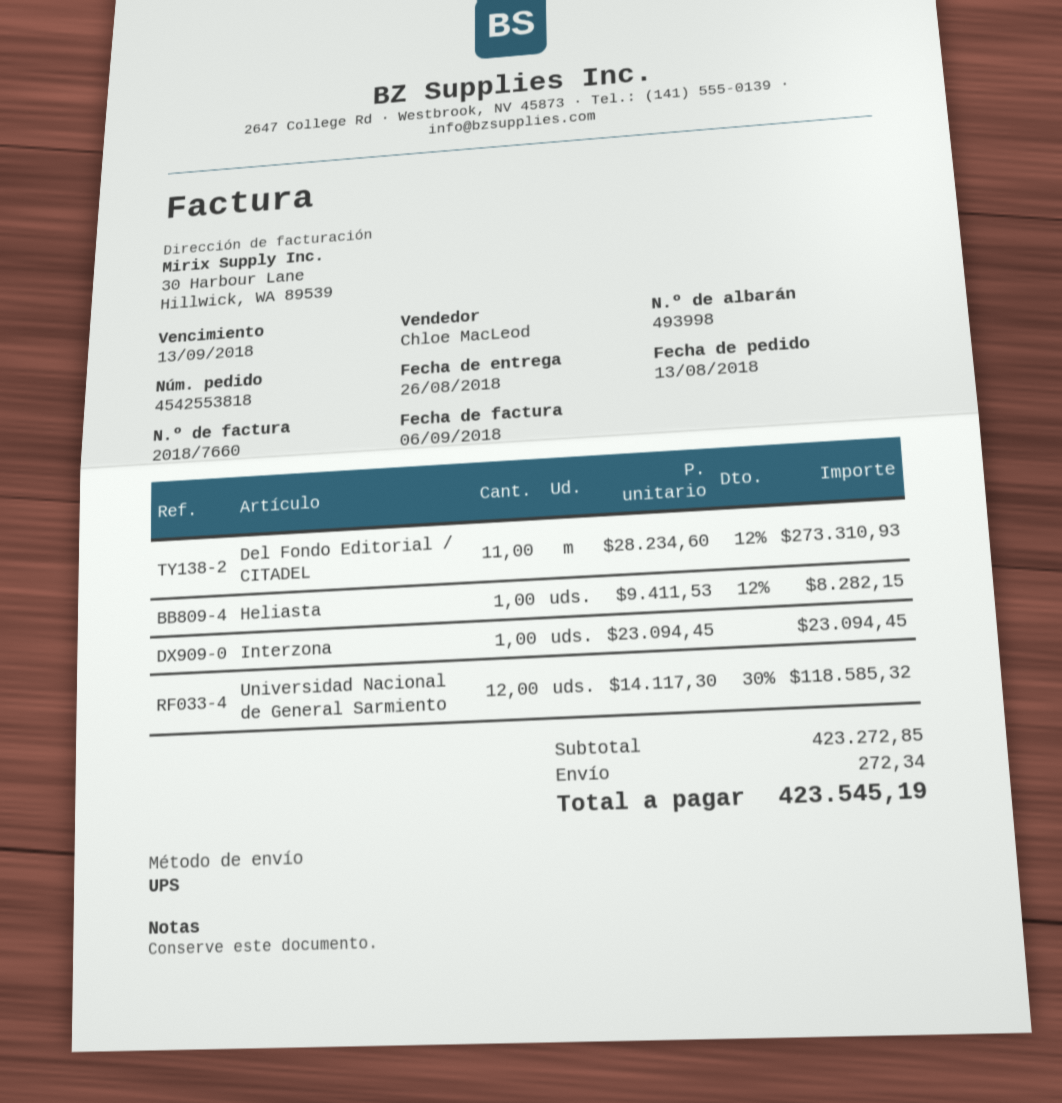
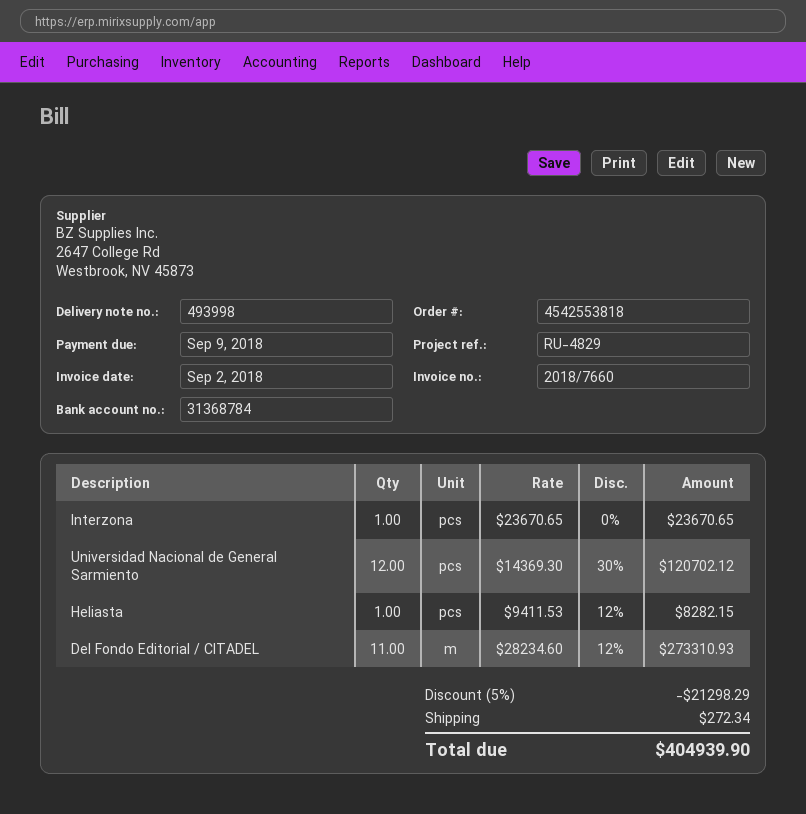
invoice date: 2018-09-06 -> 2018-09-02
due date: 2018-09-13 -> 2018-09-09
Interzona: 1 x 23094.45 = 23094.45 -> 1 x 23670.65 = 23670.65
Universidad Nacional de General Sarmiento: 12 x 14117.30 - 30% = 118585.32 -> 12 x 14369.30 - 30% = 120702.12
discount: none -> 5% = 21298.29
total: 423545.19 -> 404939.90

